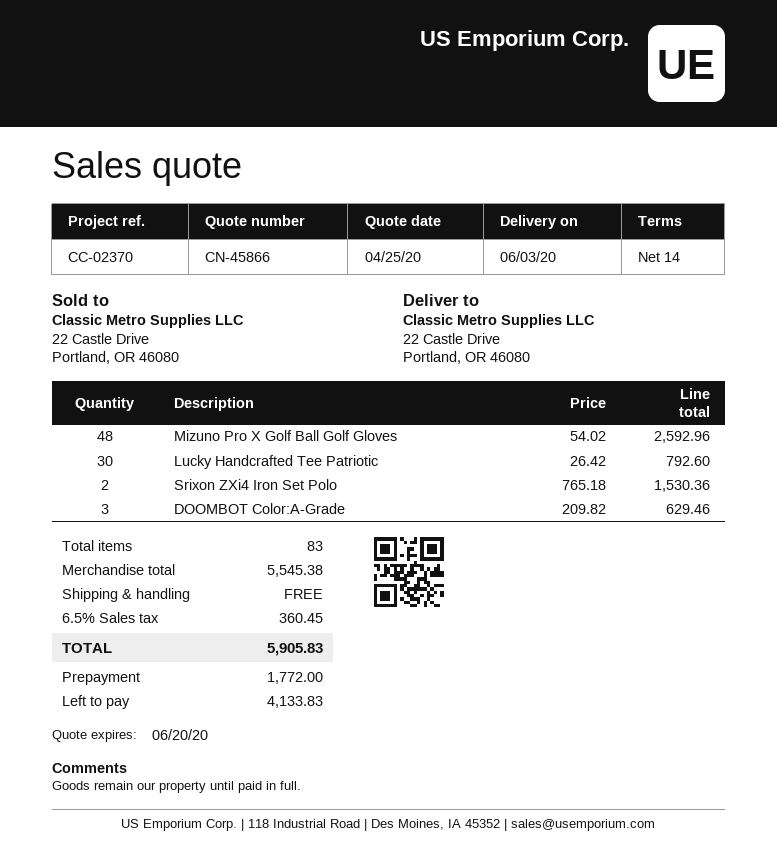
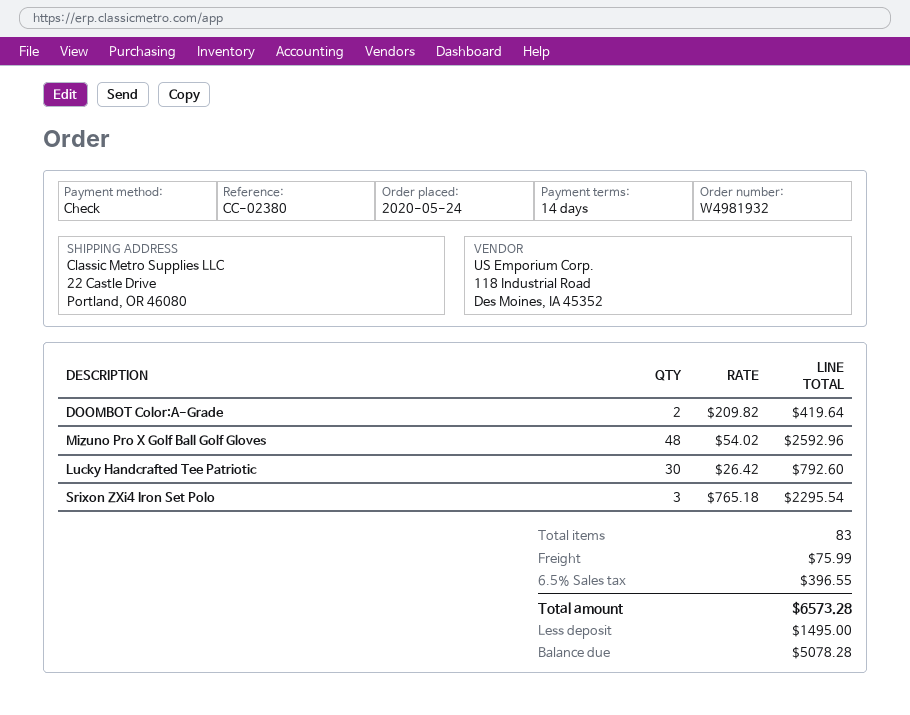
reference: CC-02370 -> CC-02380
Srixon ZXi4 Iron Set Polo: 2 x 765.18 = 1530.36 -> 3 x 765.18 = 2295.54
DOOMBOT Color:A-Grade: 3 x 209.82 = 629.46 -> 2 x 209.82 = 419.64
shipping: 0.00 -> 75.99
tax: 6.5% = 360.45 -> 6.5% = 396.55
total: 5905.83 -> 6573.28
deposit: 1772.00 -> 1495.00
balance: 4133.83 -> 5078.28

